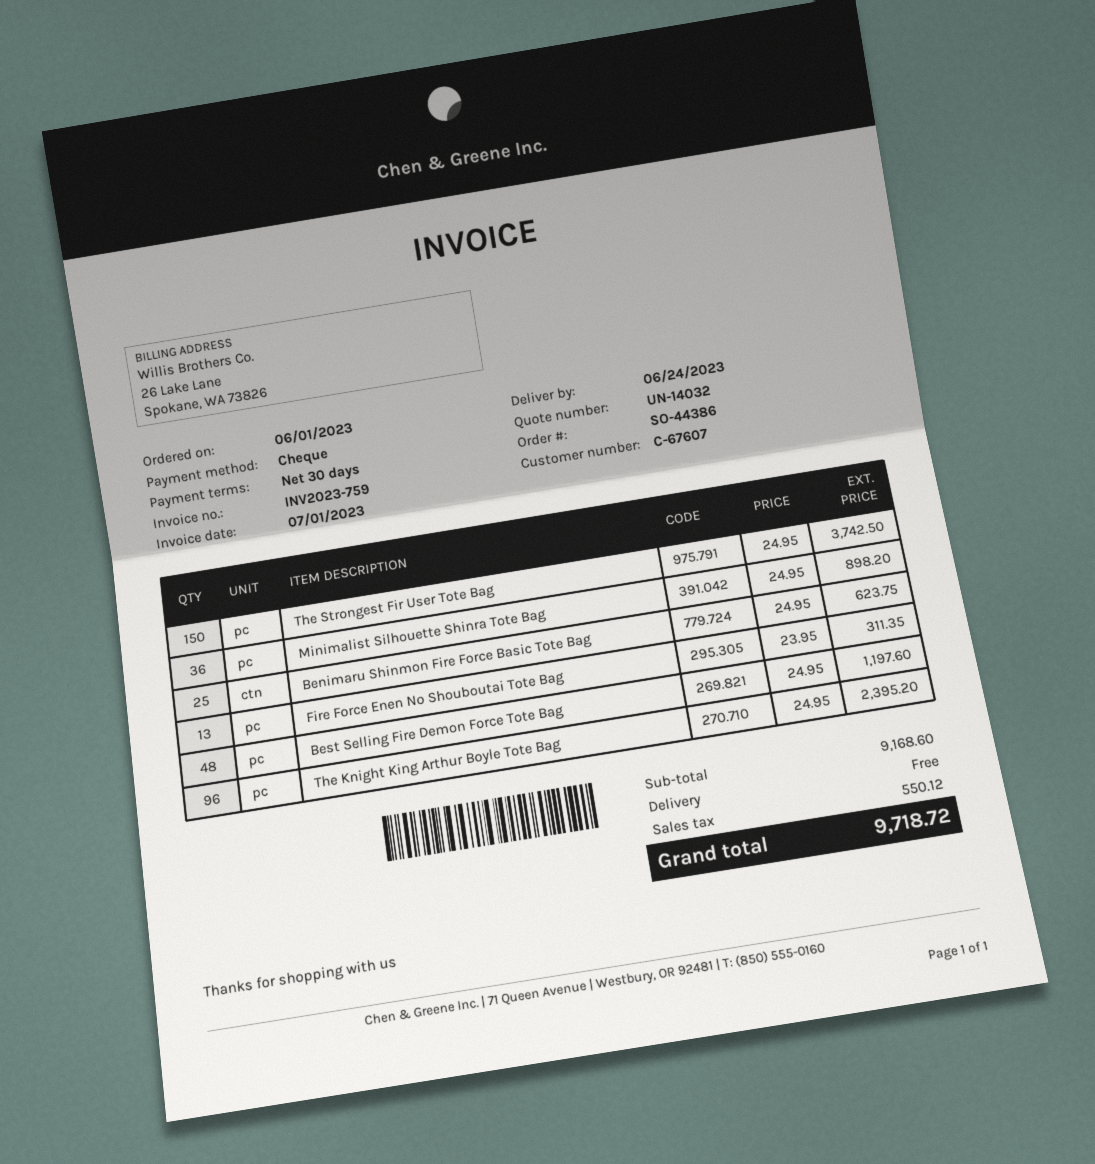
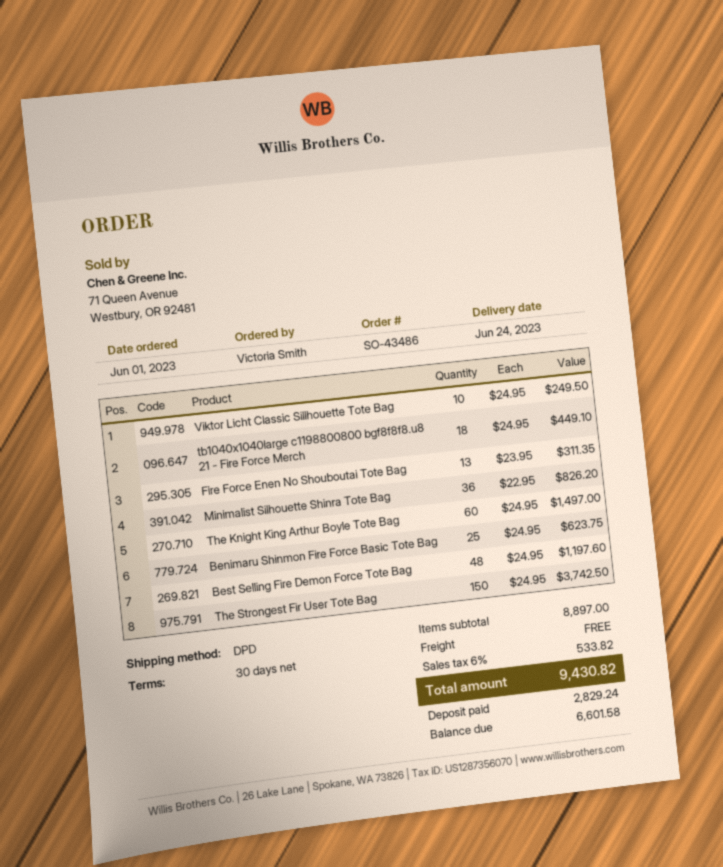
order number: SO-44386 -> SO-43486
Minimalist Silhouette Shinra Tote Bag: 36 x 24.95 = 898.20 -> 36 x 22.95 = 826.20
The Knight King Arthur Boyle Tote Bag: 96 x 24.95 = 2395.20 -> 60 x 24.95 = 1497.00
Viktor Licht Classic Sillhouette Tote Bag: none -> 10 x 24.95 = 249.50
tb1040x1040large c1198800800 bgf8f8f8.u8 21 - Fire Force Merch: none -> 18 x 24.95 = 449.10
subtotal: 9168.60 -> 8897.00
tax: 550.12 -> 533.82
total: 9718.72 -> 9430.82

